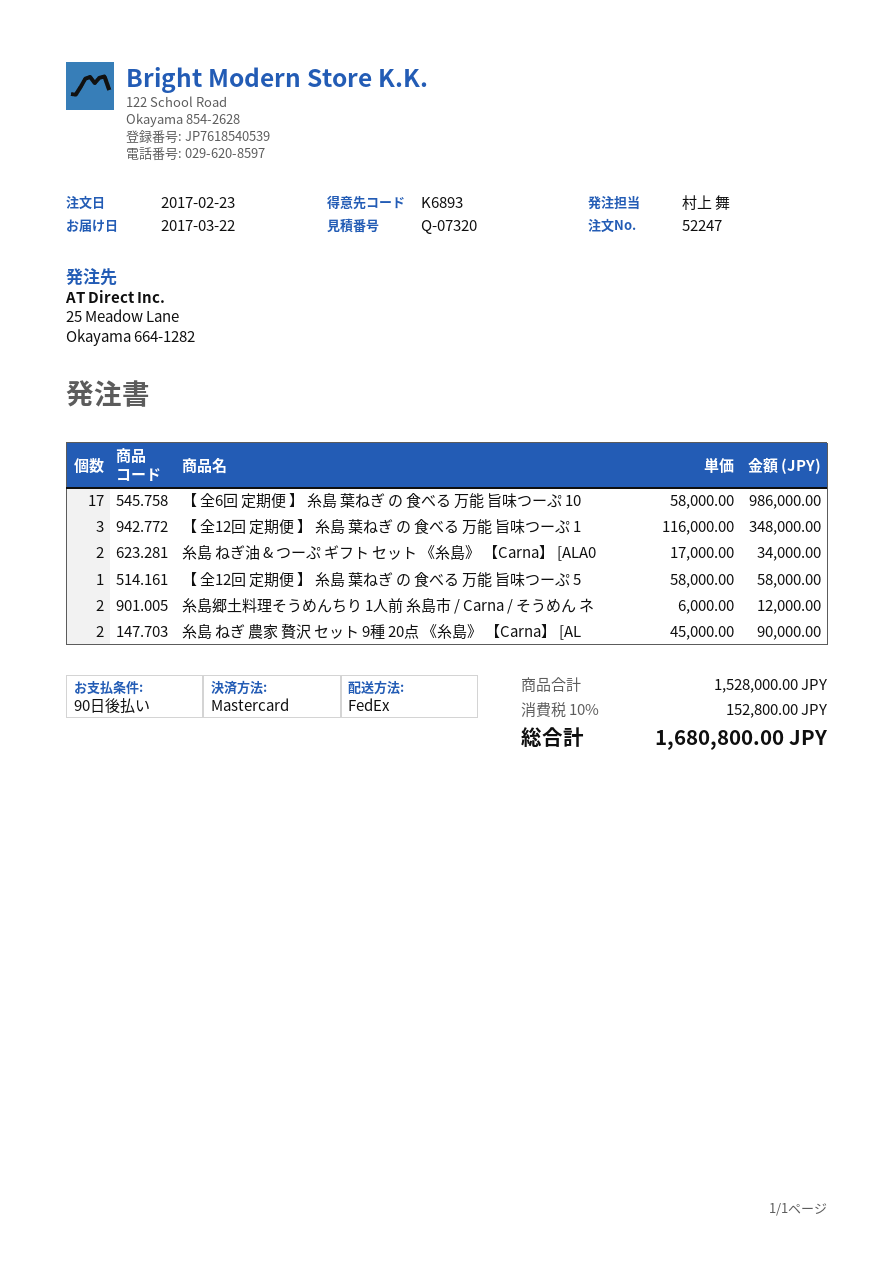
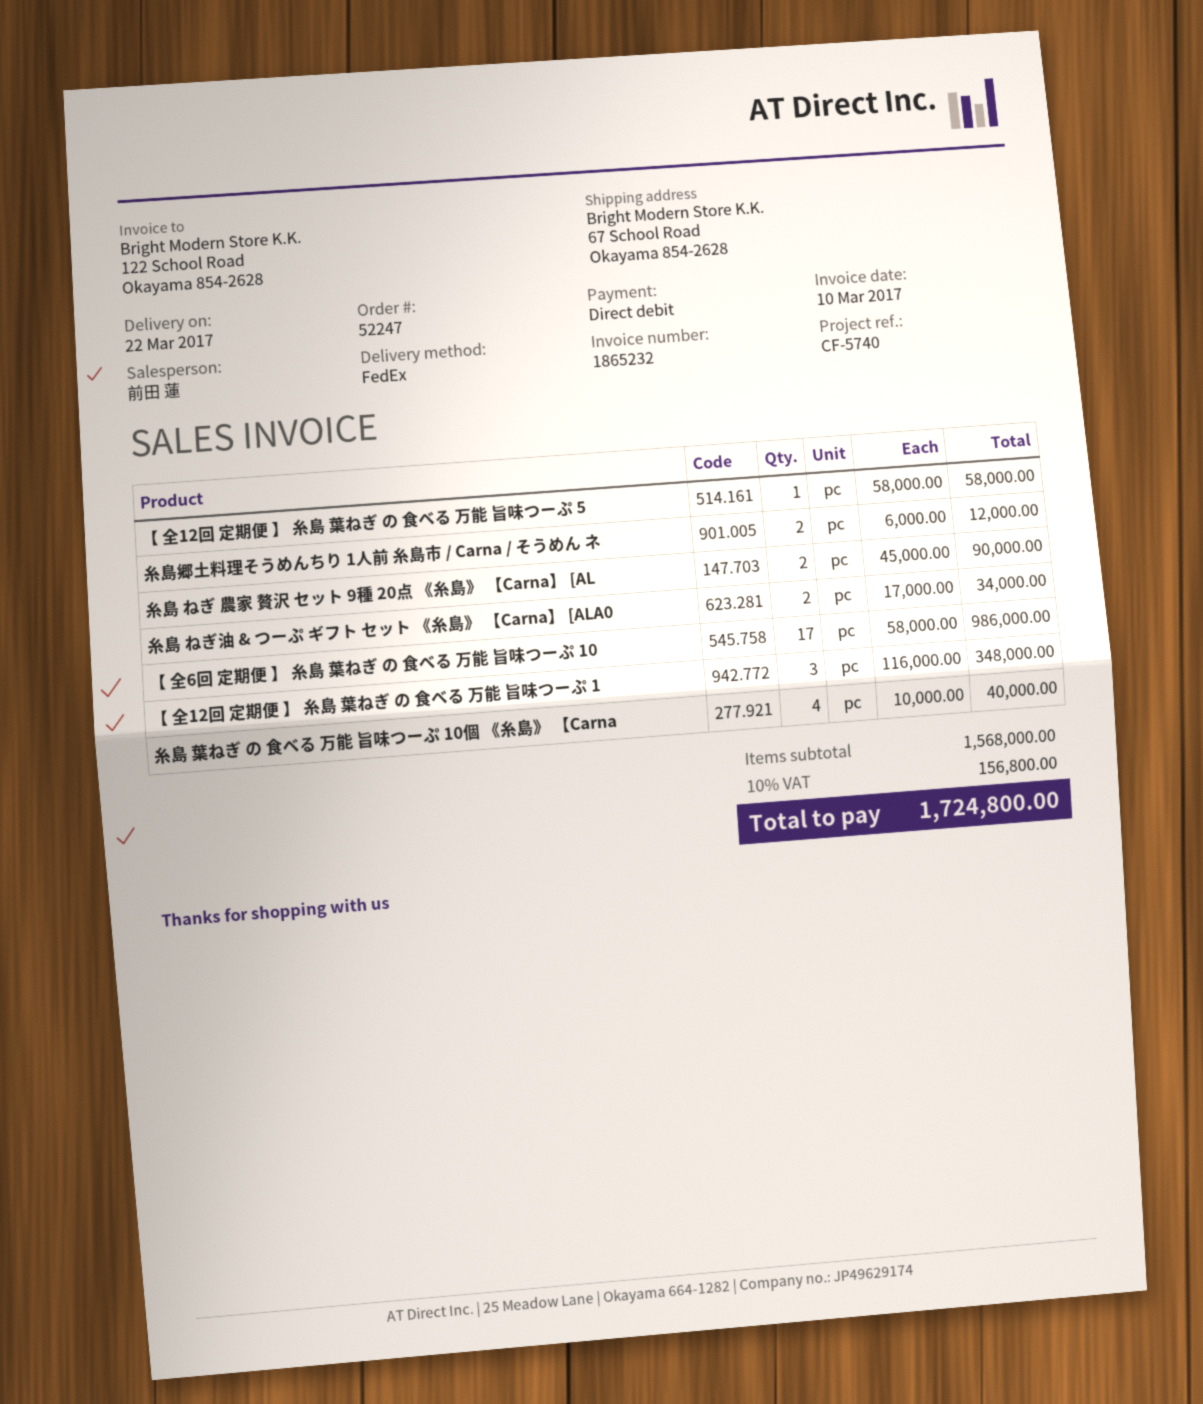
payment method: Mastercard -> direct debit
糸島 葉ねぎ の 食べる 万能 旨味つーぷ 10個 《糸島》 【Carna: none -> 4 x 10000.00 = 40000.00
subtotal: 1528000.00 -> 1568000.00
tax: 10% = 152800.00 -> 10% = 156800.00
total: 1680800.00 -> 1724800.00

